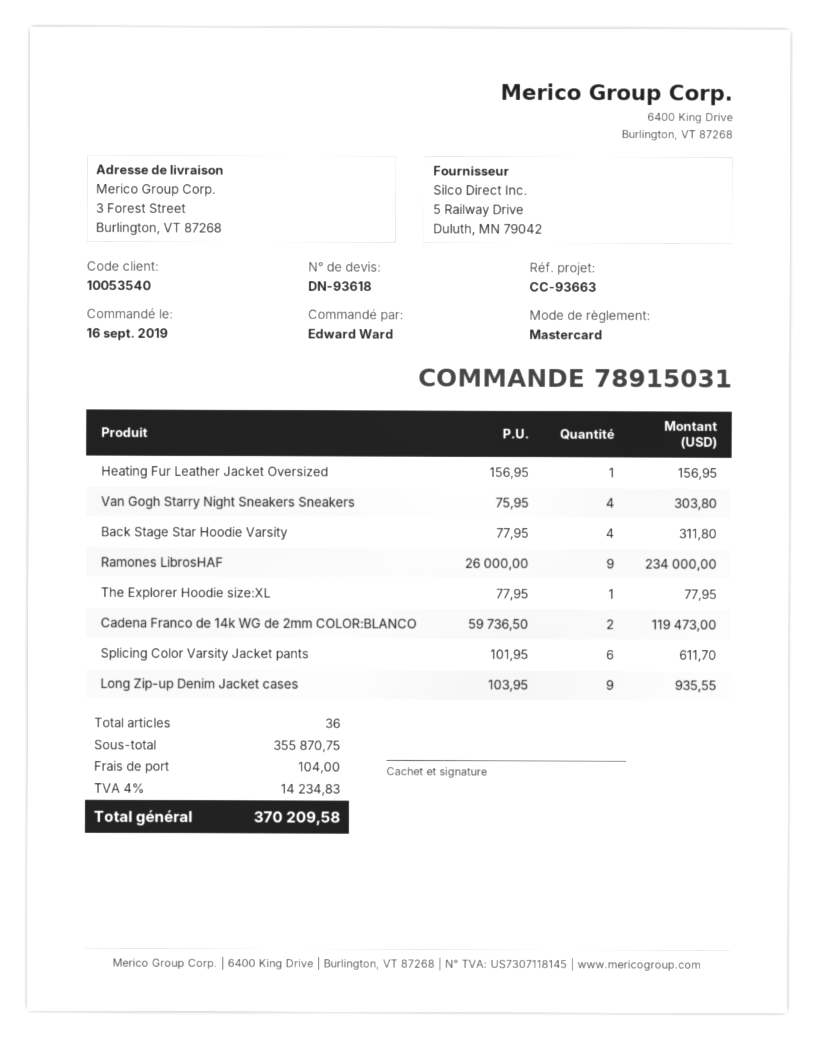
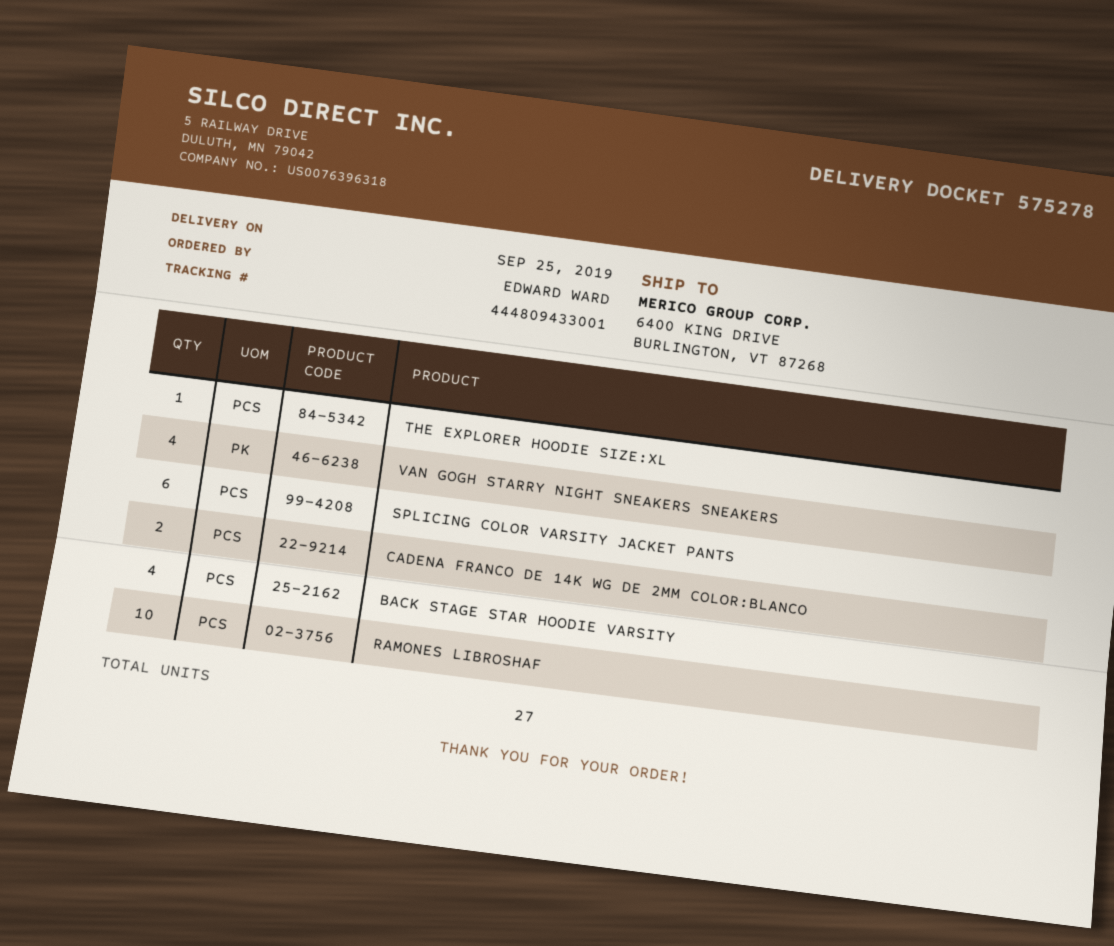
ship to: 3 Forest Street, Burlington, VT 87268 -> 6400 KING DRIVE, BURLINGTON, VT 87268
Heating Fur Leather Jacket Oversized: 1 -> none
Ramones LibrosHAF: 9 -> 10
Long Zip-up Denim Jacket cases: 9 -> none
total quantity: 36 -> 27

